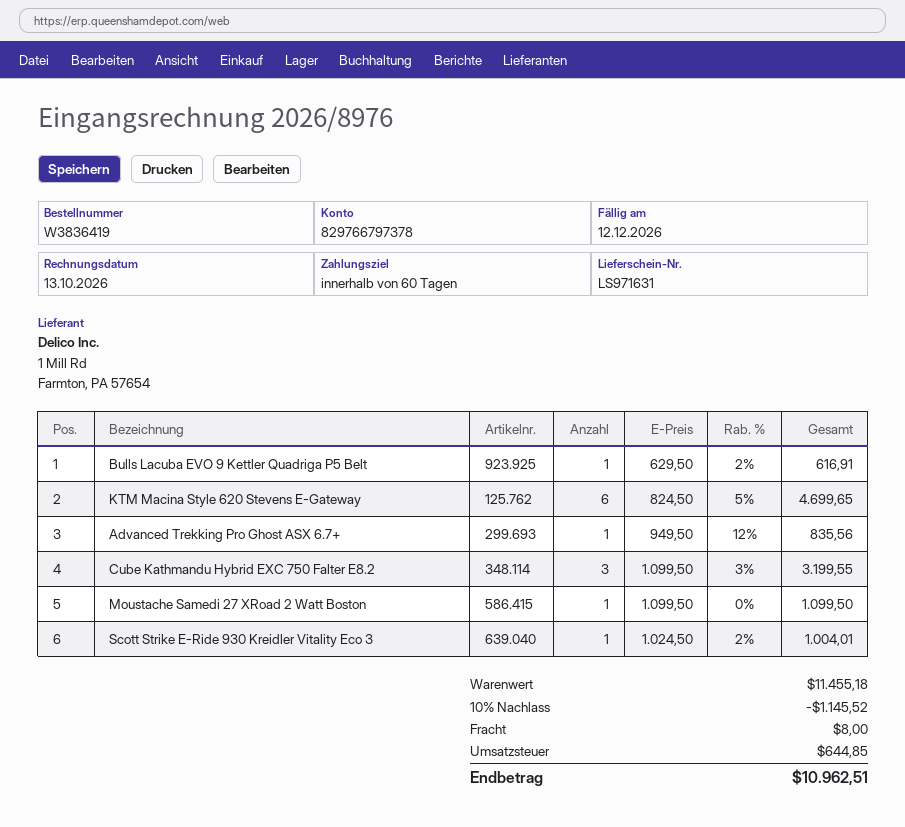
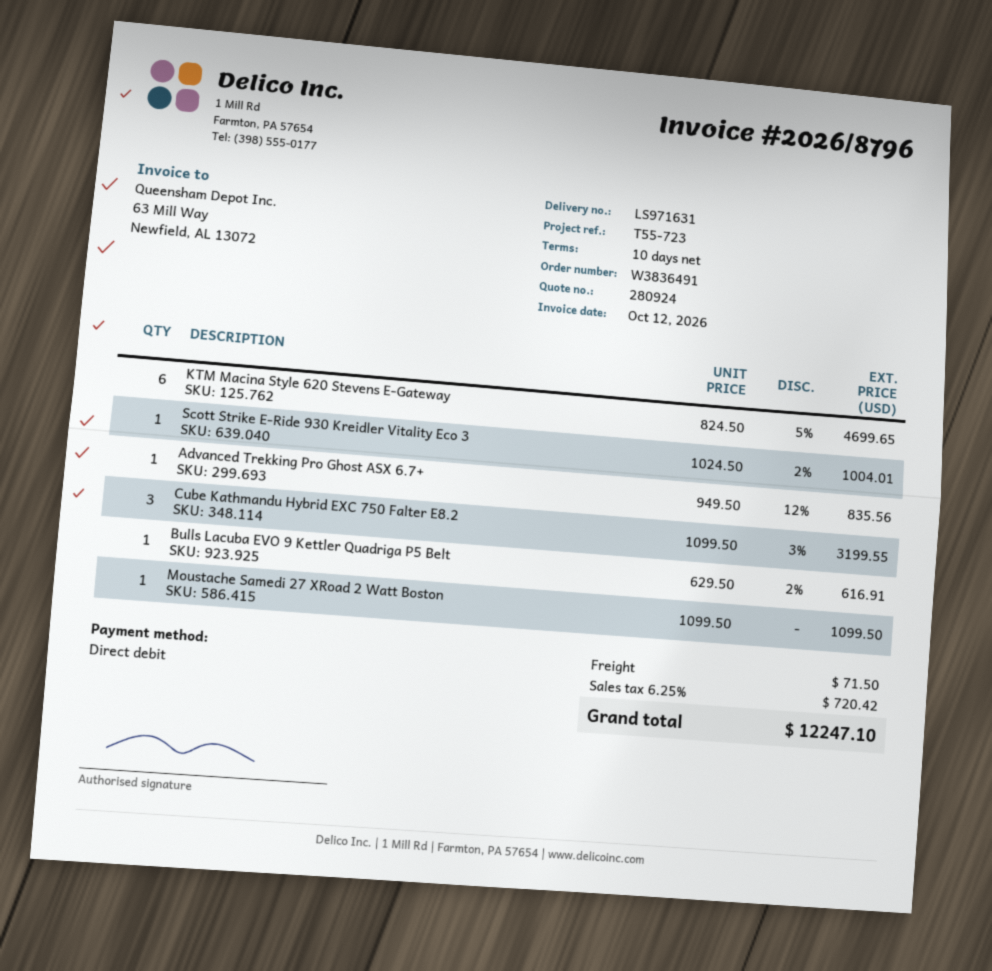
order number: W3836419 -> W3836491
invoice number: 2026/8976 -> 2026/8796
invoice date: 2026-10-13 -> 2026-10-12
payment terms: 60 days -> 10 days
discount: 10% = 1145.52 -> none
shipping: 8.00 -> 71.50
tax: 644.85 -> 720.42
total: 10962.51 -> 12247.10

